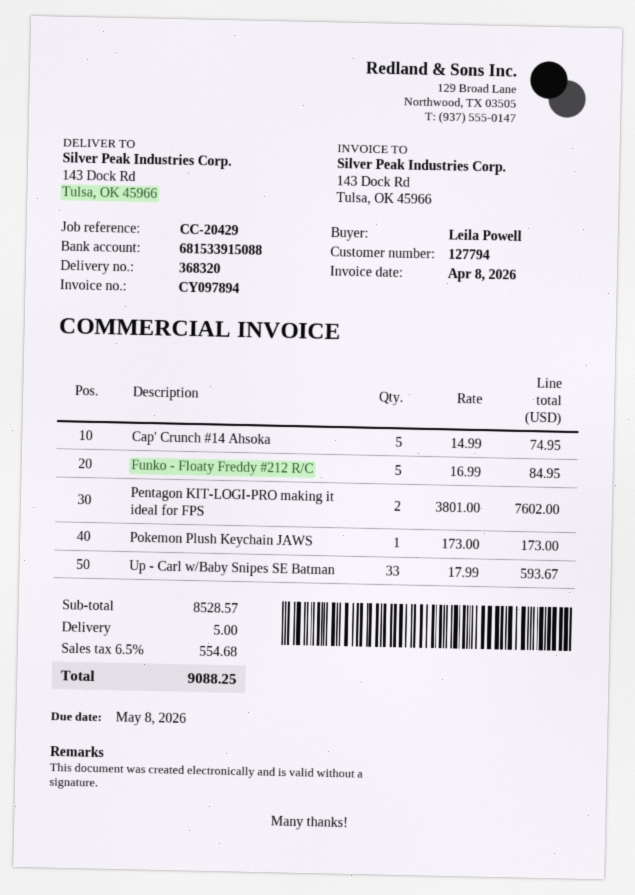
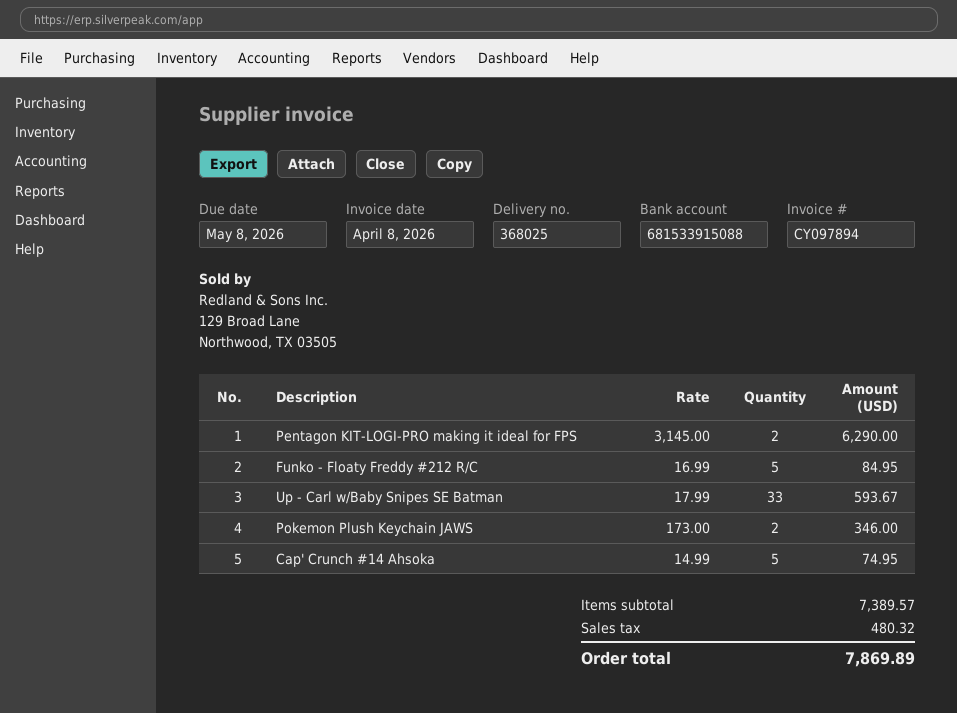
delivery note number: 368320 -> 368025
Pentagon KIT-LOGI-PRO making it ideal for FPS: 2 x 3801.00 = 7602.00 -> 2 x 3145.00 = 6290.00
Pokemon Plush Keychain JAWS: 1 x 173.00 = 173.00 -> 2 x 173.00 = 346.00
subtotal: 8528.57 -> 7389.57
shipping: 5.00 -> none
tax: 554.68 -> 480.32
total: 9088.25 -> 7869.89

